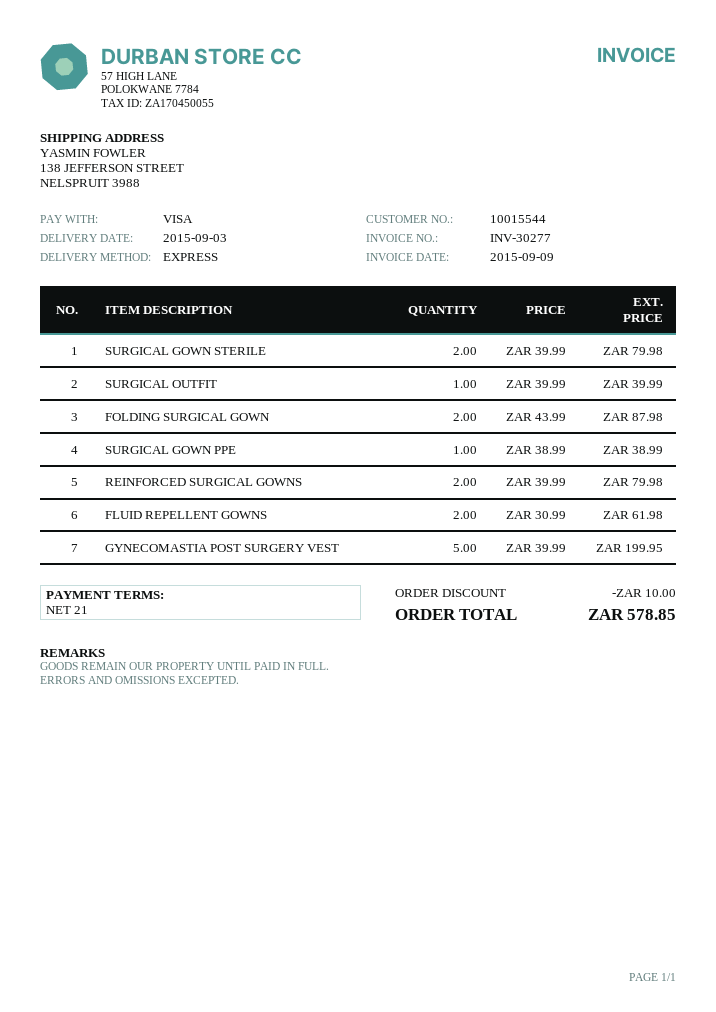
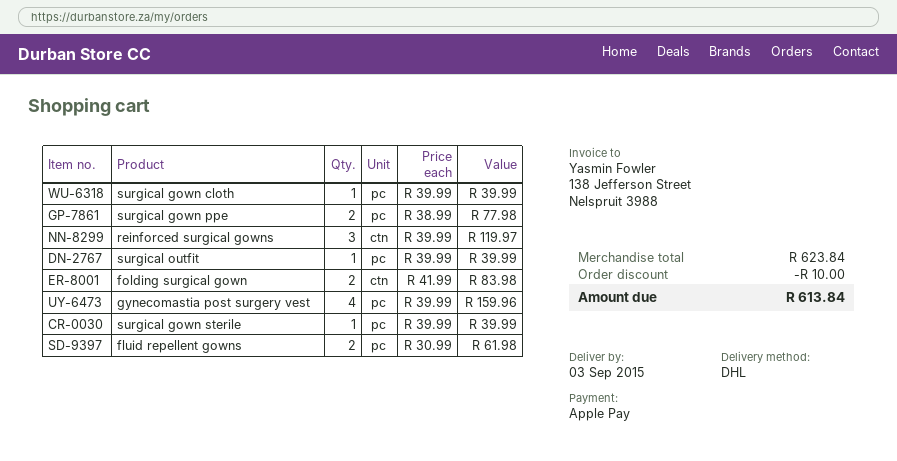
payment method: Visa -> Apple Pay
shipping method: express -> DHL
SURGICAL GOWN STERILE: 2 x 39.99 = 79.98 -> 1 x 39.99 = 39.99
FOLDING SURGICAL GOWN: 2 x 43.99 = 87.98 -> 2 x 41.99 = 83.98
SURGICAL GOWN PPE: 1 x 38.99 = 38.99 -> 2 x 38.99 = 77.98
REINFORCED SURGICAL GOWNS: 2 x 39.99 = 79.98 -> 3 x 39.99 = 119.97
GYNECOMASTIA POST SURGERY VEST: 5 x 39.99 = 199.95 -> 4 x 39.99 = 159.96
surgical gown cloth: none -> 1 x 39.99 = 39.99
total: 578.85 -> 613.84

